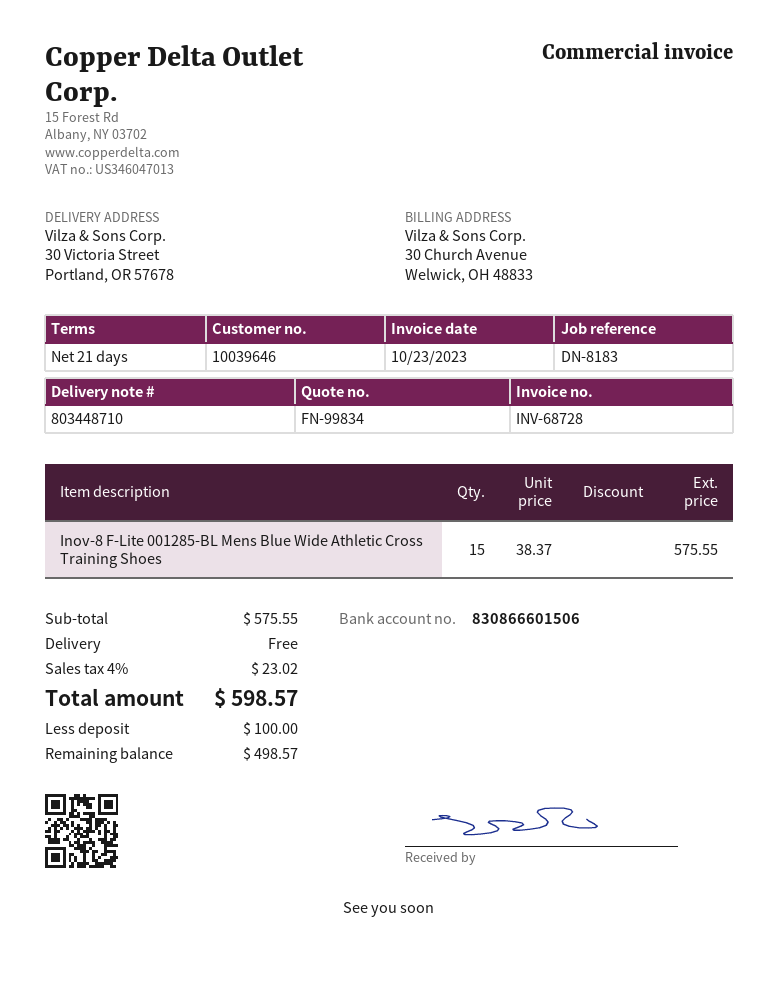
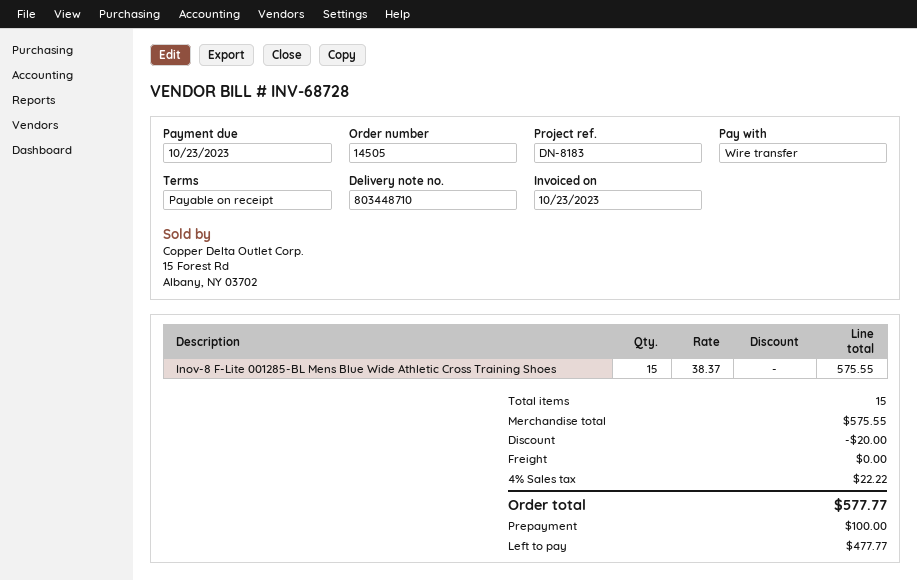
payment terms: 21 days -> on receipt
discount: none -> 20.00
tax: 4% = 23.02 -> 4% = 22.22
total: 598.57 -> 577.77
balance: 498.57 -> 477.77

